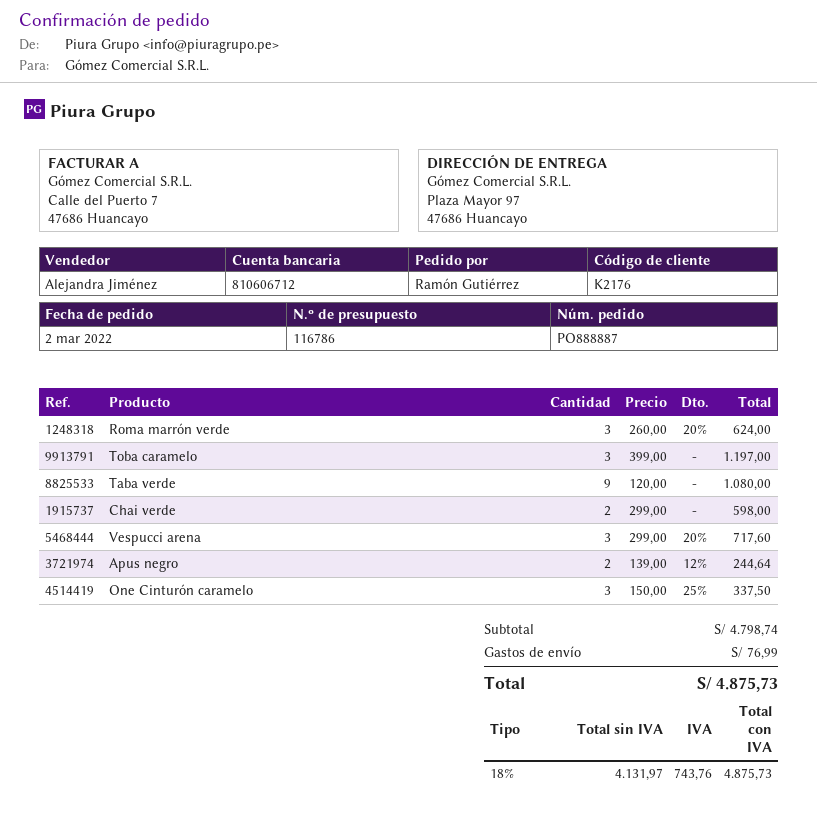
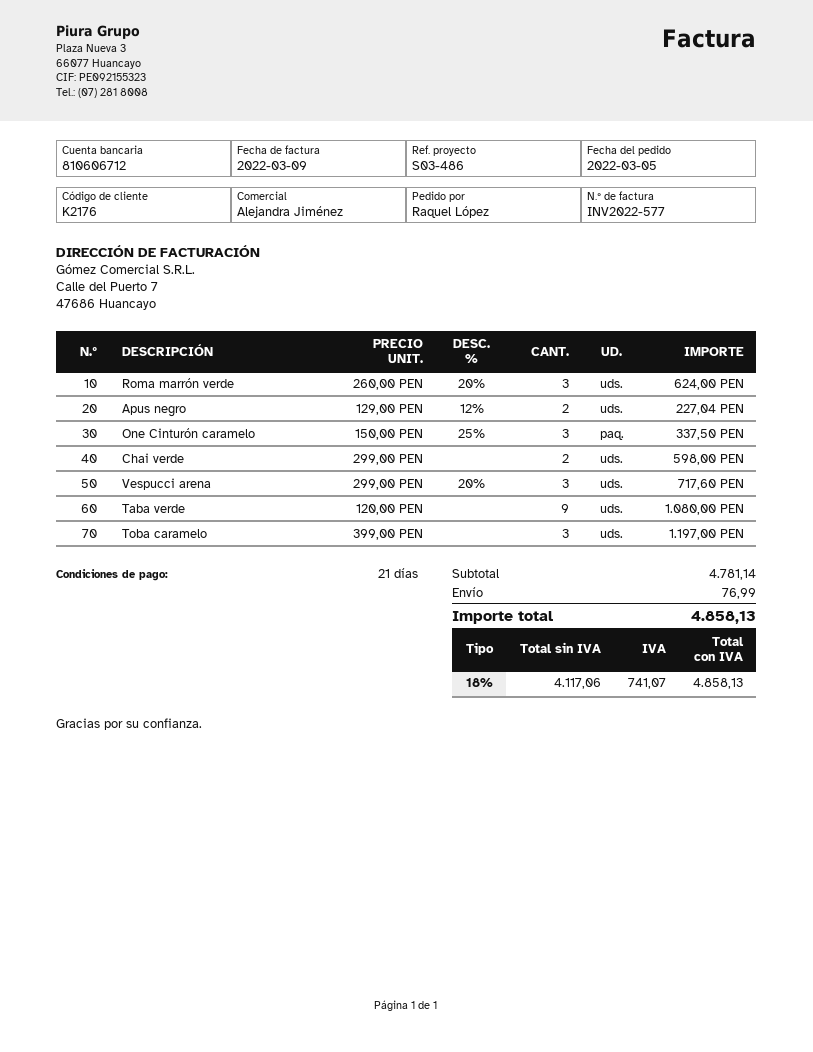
order date: 2022-03-02 -> 2022-03-05
ordered by: Ramón Gutiérrez -> Raquel López
Apus negro: 2 x 139.00 - 12% = 244.64 -> 2 x 129.00 - 12% = 227.04
subtotal: 4798.74 -> 4781.14
net: 4131.97 -> 4117.06
tax: 18% = 743.76 -> 18% = 741.07
total: 4875.73 -> 4858.13

